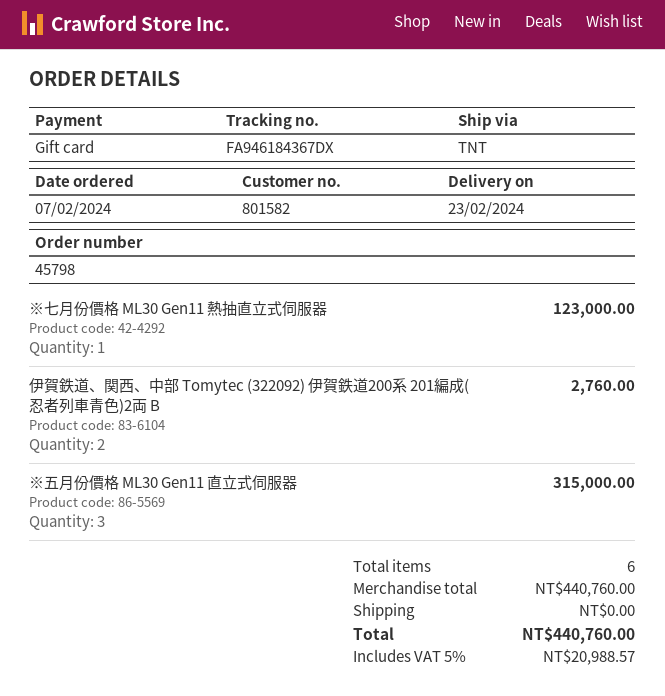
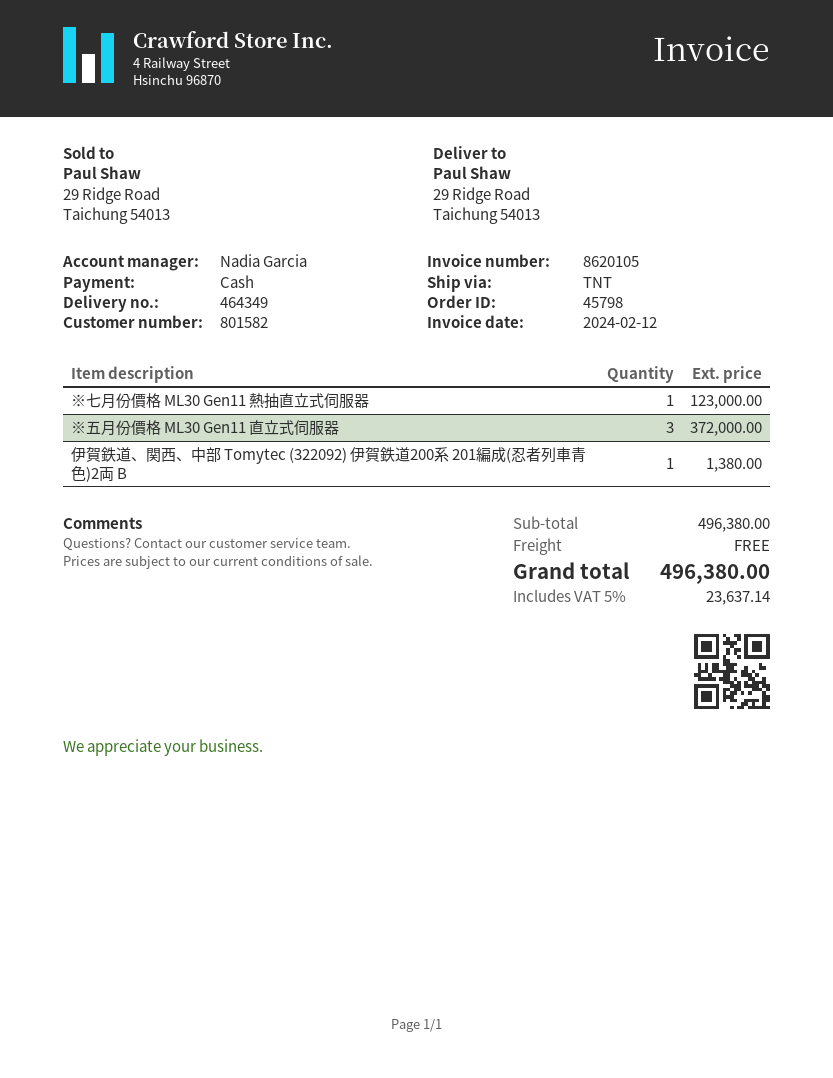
payment method: gift card -> cash
伊賀鉄道、関西、中部 Tomytec (322092) 伊賀鉄道200系 201編成(忍者列車青色)2両 B: 2 for 2760.00 -> 1 for 1380.00
※五月份價格 ML30 Gen11 直立式伺服器: 3 for 315000.00 -> 3 for 372000.00
subtotal: 440760.00 -> 496380.00
tax: 5% = 20988.57 -> 5% = 23637.14
total: 440760.00 -> 496380.00

